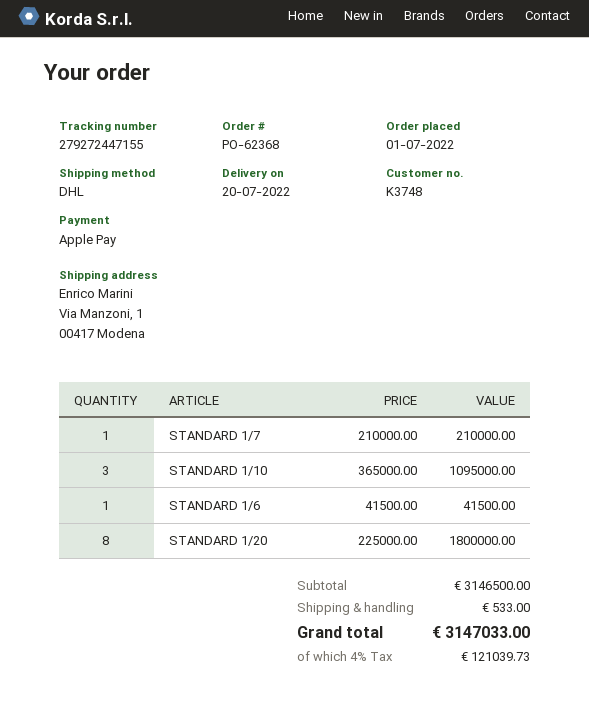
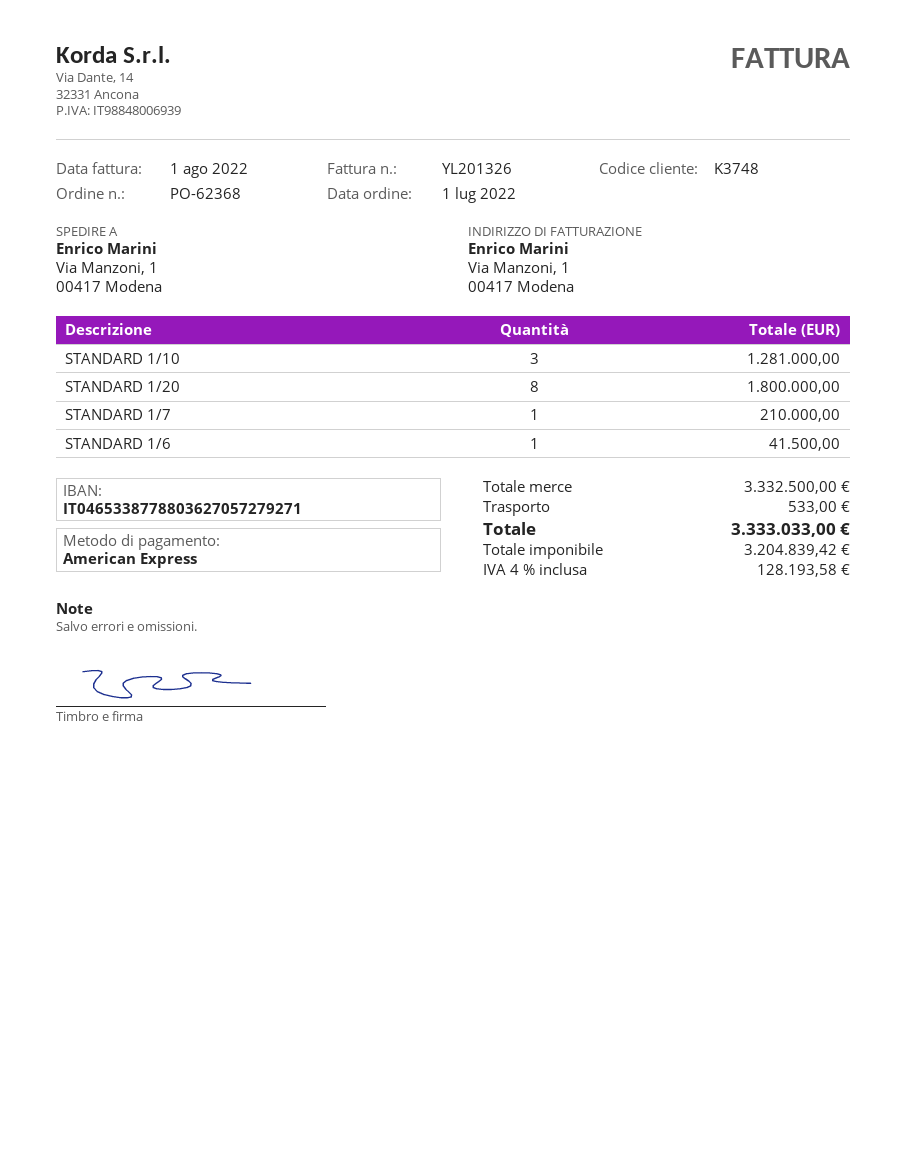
payment method: Apple Pay -> American Express
STANDARD 1/10: 3 for 1095000.00 -> 3 for 1281000.00
subtotal: 3146500.00 -> 3332500.00
tax: 4% = 121039.73 -> 4% = 128193.58
total: 3147033.00 -> 3333033.00

